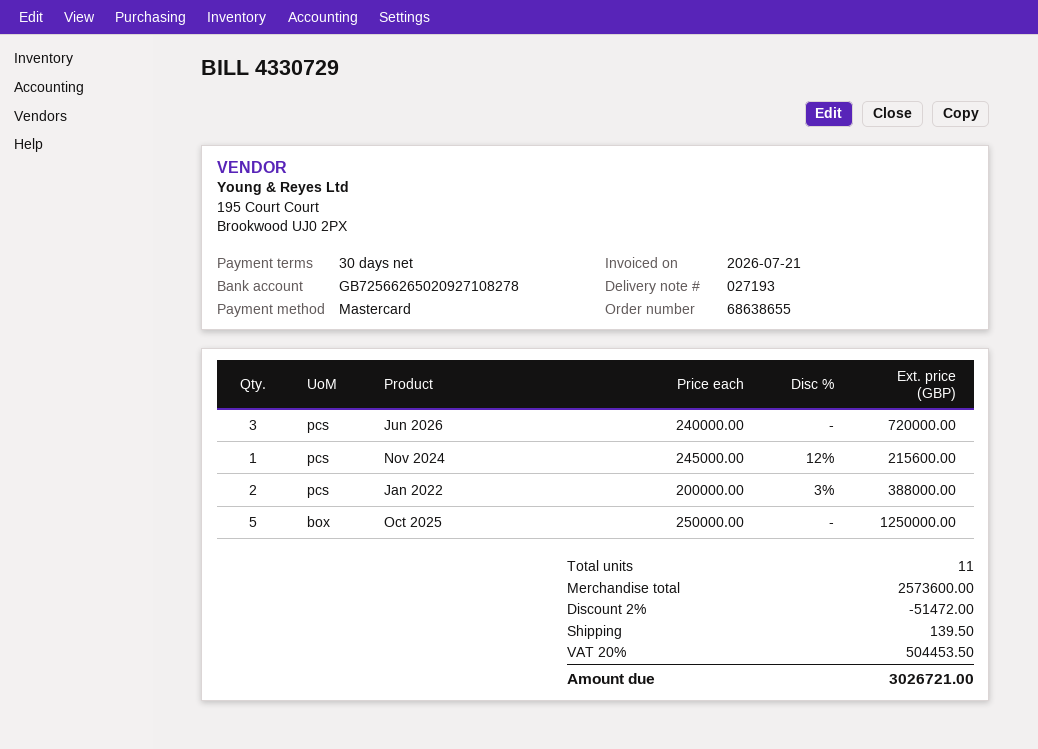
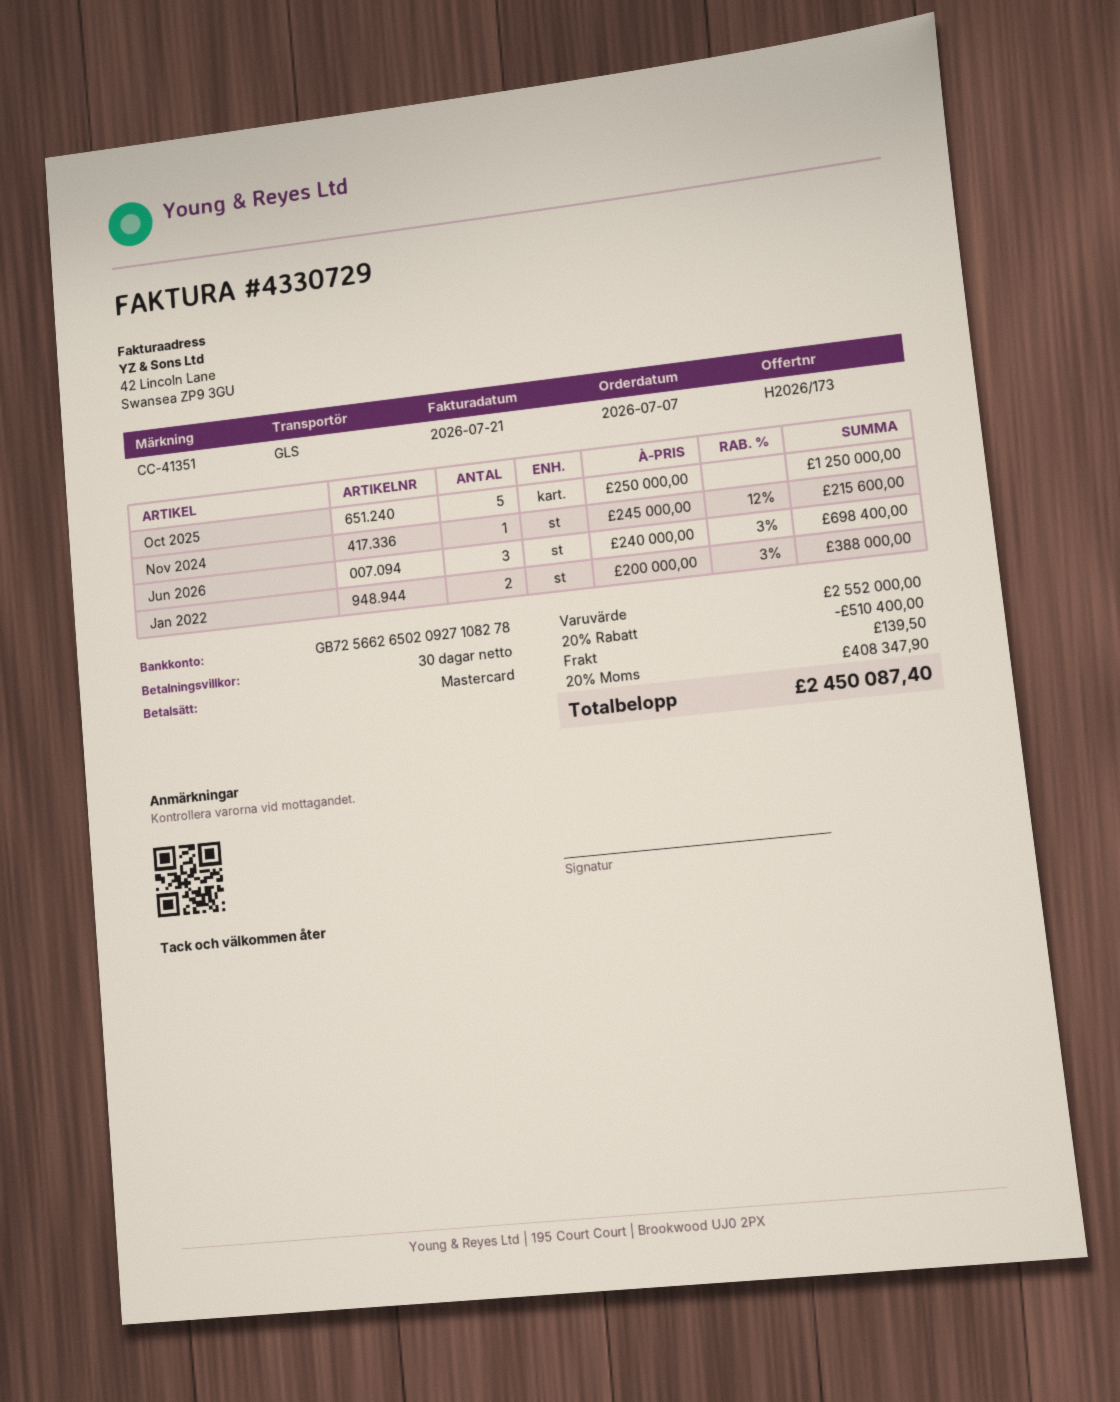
Jun 2026: 3 x 240000.00 = 720000.00 -> 3 x 240000.00 - 3% = 698400.00
subtotal: 2573600.00 -> 2552000.00
discount: 2% = 51472.00 -> 20% = 510400.00
tax: 20% = 504453.50 -> 20% = 408347.90
total: 3026721.00 -> 2450087.40

